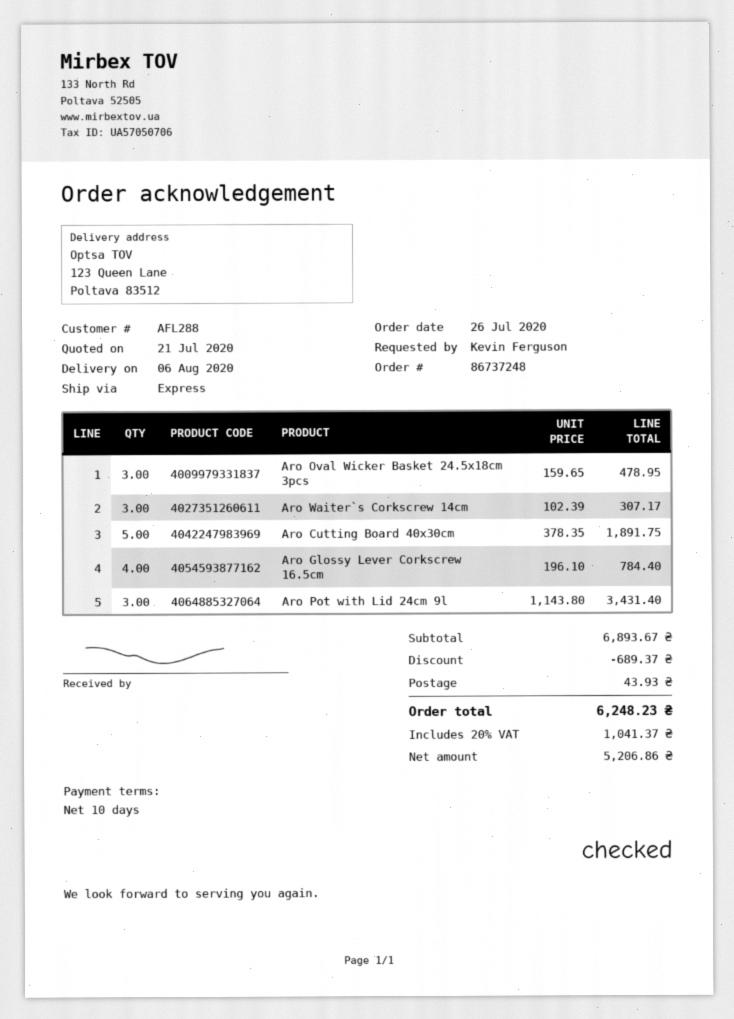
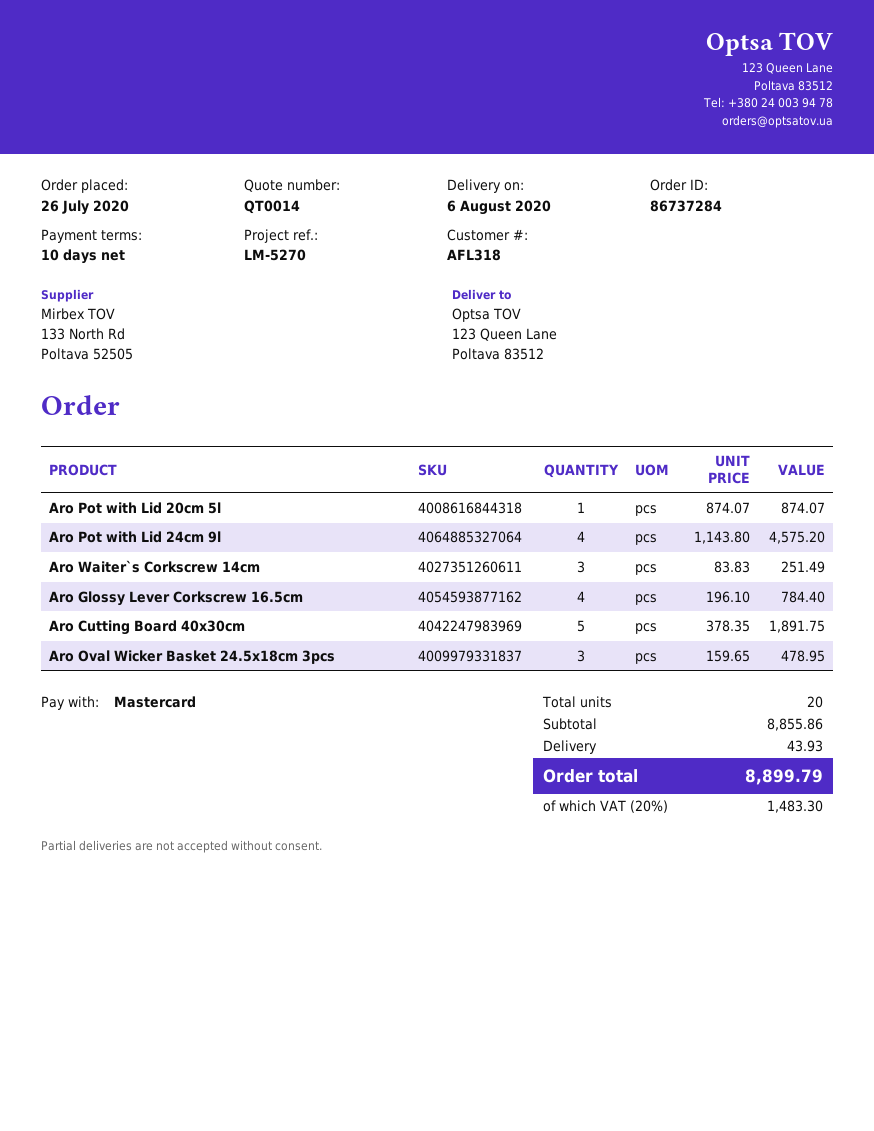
order number: 86737248 -> 86737284
customer number: AFL288 -> AFL318
Aro Waiter`s Corkscrew 14cm: 3 x 102.39 = 307.17 -> 3 x 83.83 = 251.49
Aro Pot with Lid 24cm 9l: 3 x 1143.80 = 3431.40 -> 4 x 1143.80 = 4575.20
Aro Pot with Lid 20cm 5l: none -> 1 x 874.07 = 874.07
subtotal: 6893.67 -> 8855.86
discount: 689.37 -> none
tax: 20% = 1041.37 -> 20% = 1483.30
total: 6248.23 -> 8899.79

